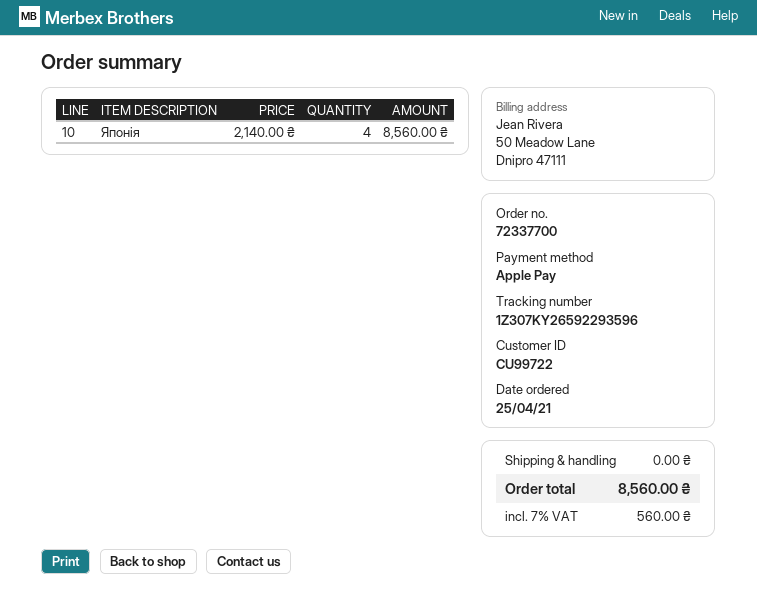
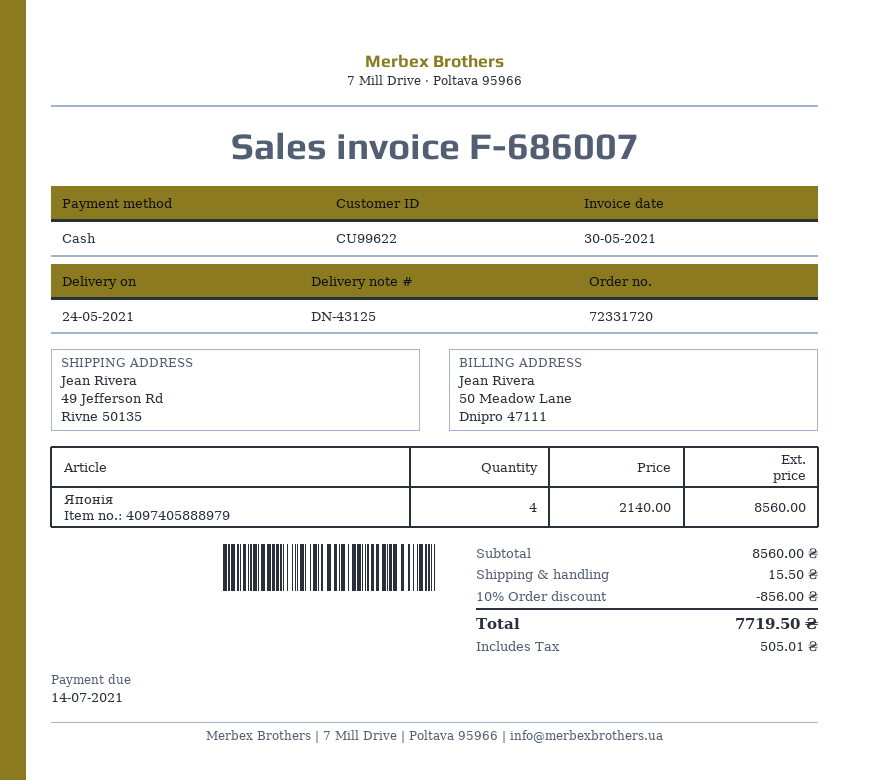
order number: 72337700 -> 72331720
customer number: CU99722 -> CU99622
payment method: Apple Pay -> cash
discount: none -> 10% = 856.00
shipping: 0.00 -> 15.50
tax: 560.00 -> 505.01
total: 8560.00 -> 7719.50

